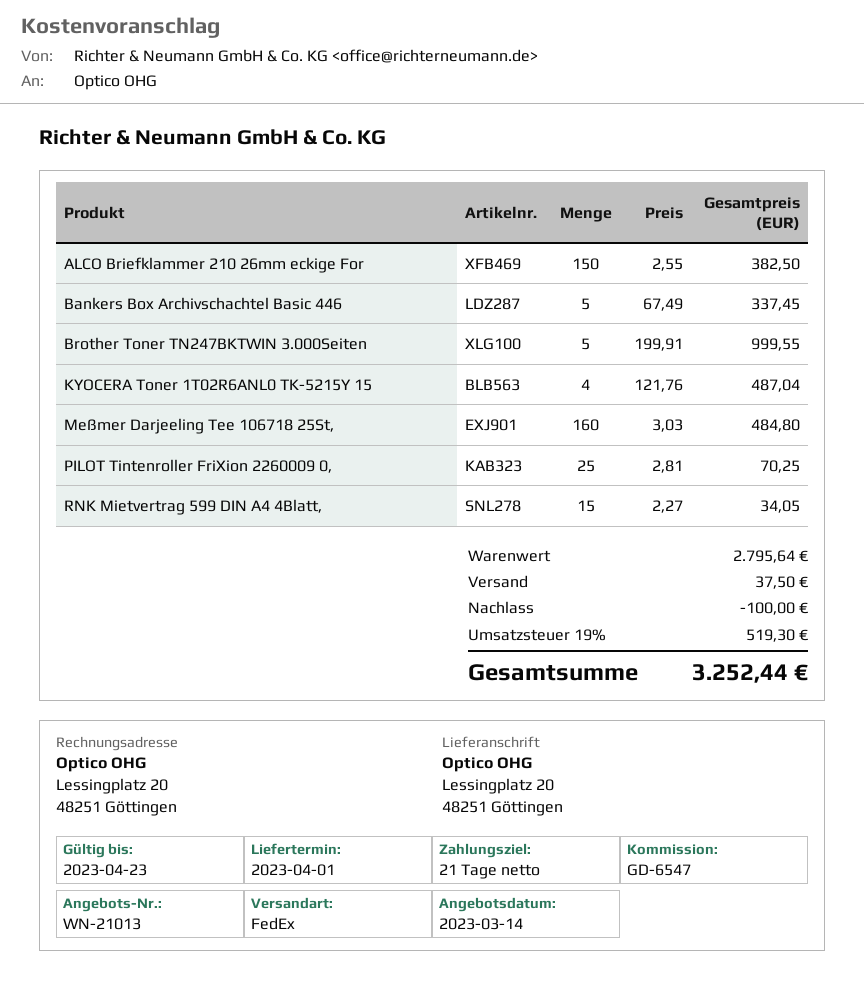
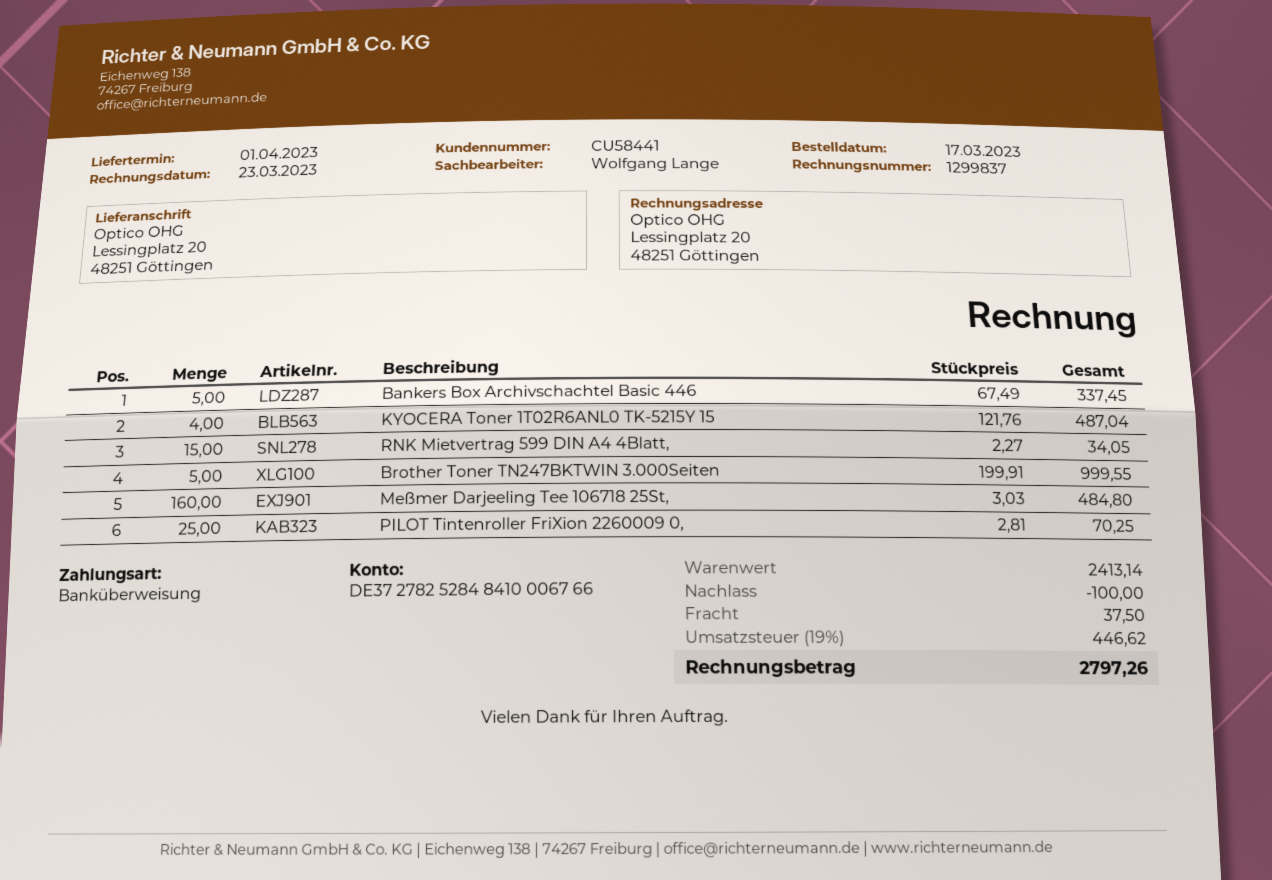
ALCO Briefklammer 210 26mm eckige For: 150 x 2.55 = 382.50 -> none
subtotal: 2795.64 -> 2413.14
tax: 19% = 519.30 -> 19% = 446.62
total: 3252.44 -> 2797.26

